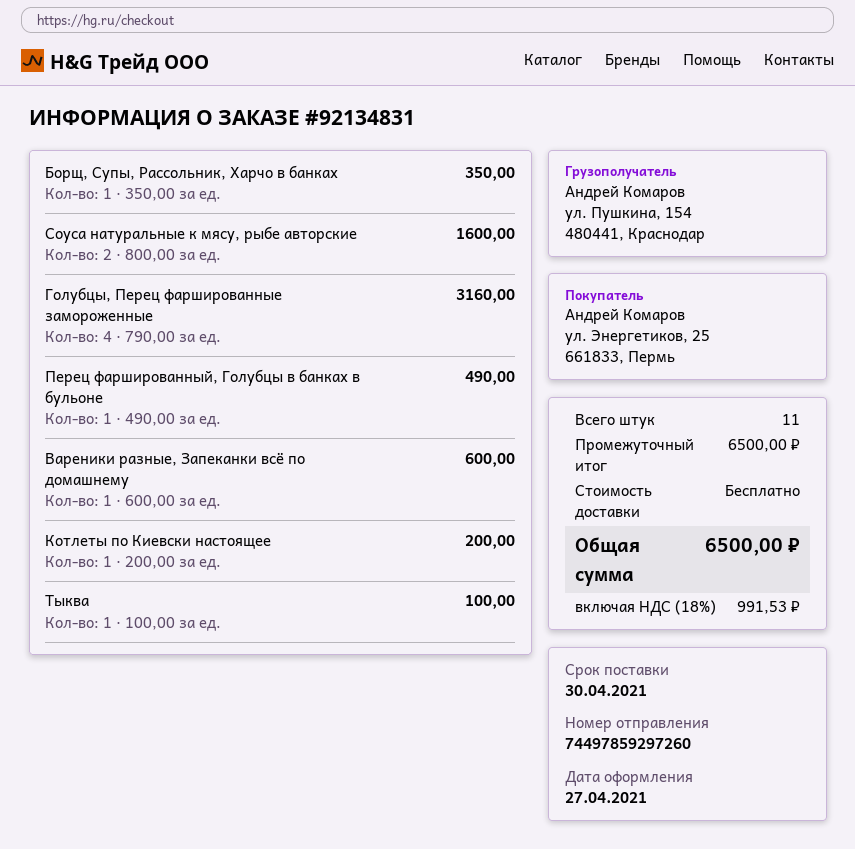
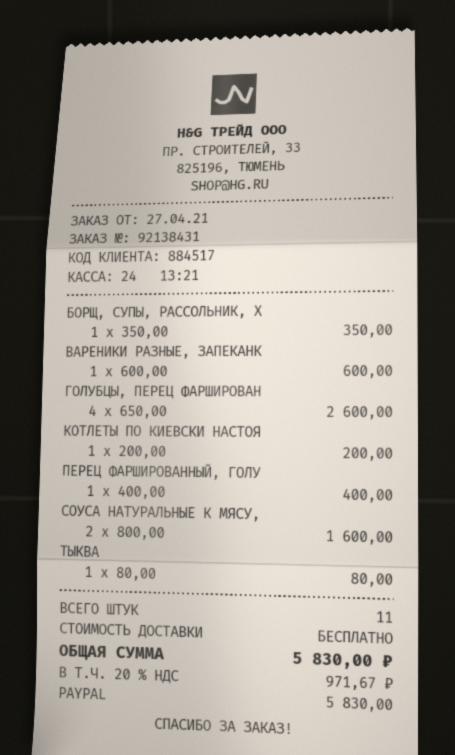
order number: 92134831 -> 92138431
Голубцы, Перец фаршированные замороженные: 4 x 790.00 = 3160.00 -> 4 x 650.00 = 2600.00
Перец фаршированный, Голубцы в банках в бульоне: 1 x 490.00 = 490.00 -> 1 x 400.00 = 400.00
Тыква: 1 x 100.00 = 100.00 -> 1 x 80.00 = 80.00
tax: 18% = 991.53 -> 20% = 971.67
total: 6500.00 -> 5830.00

